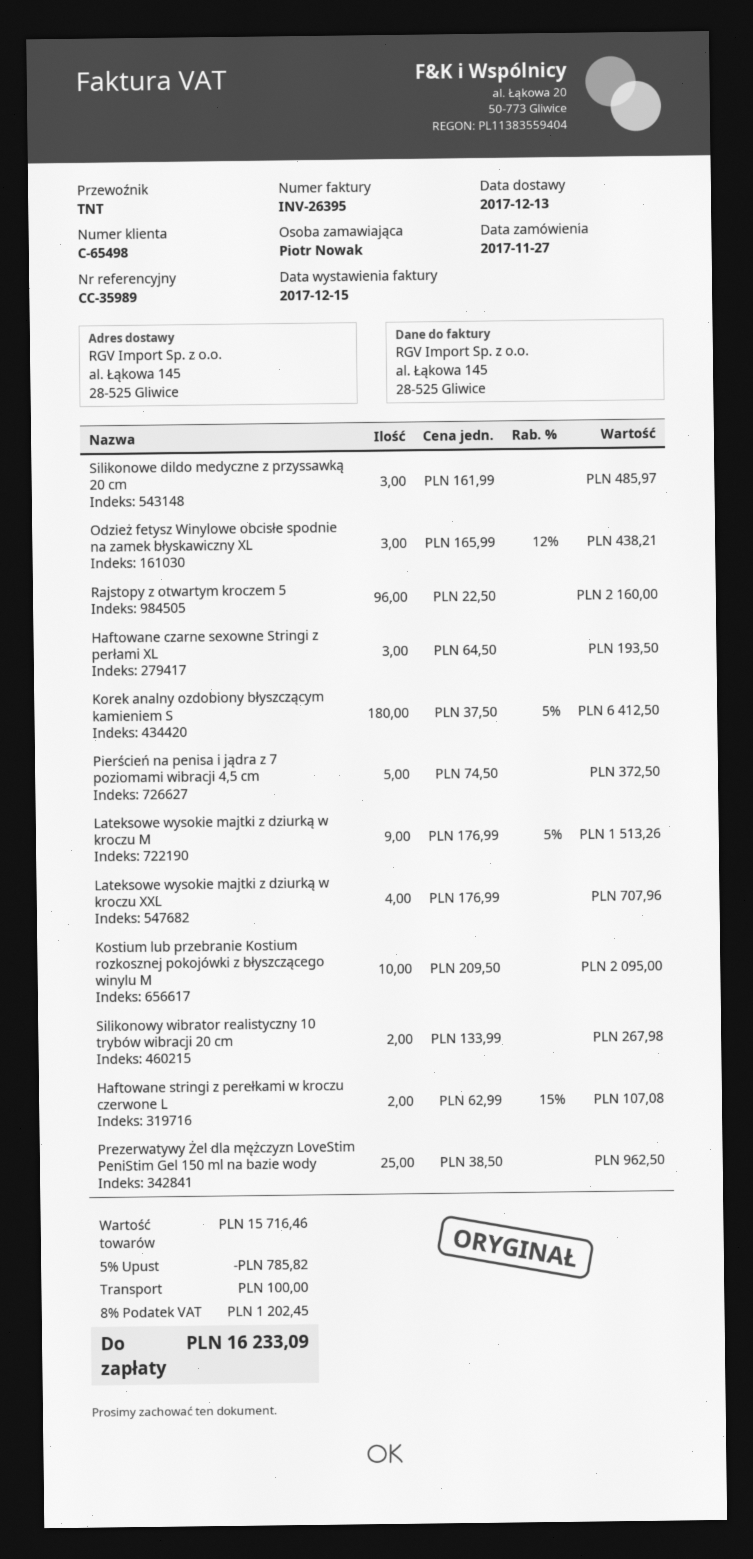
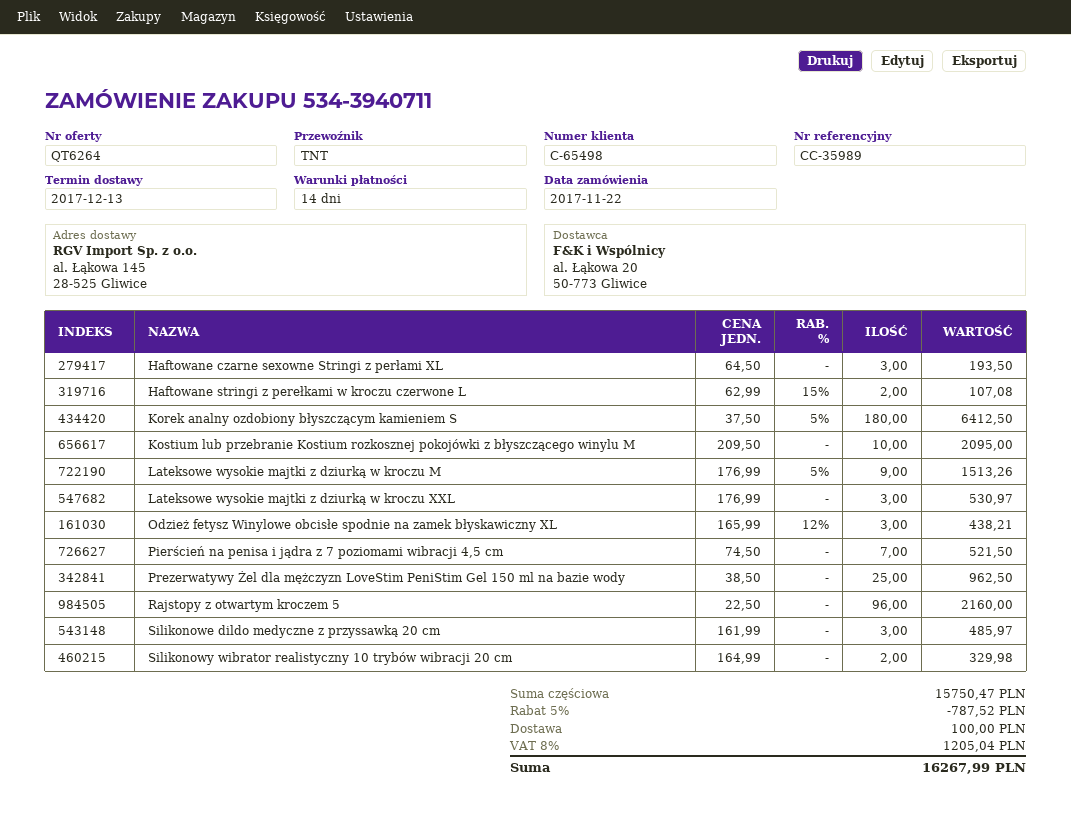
order date: 2017-11-27 -> 2017-11-22
Pierścień na penisa i jądra z 7 poziomami wibracji 4,5 cm: 5 x 74.50 = 372.50 -> 7 x 74.50 = 521.50
Lateksowe wysokie majtki z dziurką w kroczu XXL: 4 x 176.99 = 707.96 -> 3 x 176.99 = 530.97
Silikonowy wibrator realistyczny 10 trybów wibracji 20 cm: 2 x 133.99 = 267.98 -> 2 x 164.99 = 329.98
subtotal: 15716.46 -> 15750.47
discount: 5% = 785.82 -> 5% = 787.52
tax: 8% = 1202.45 -> 8% = 1205.04
total: 16233.09 -> 16267.99

